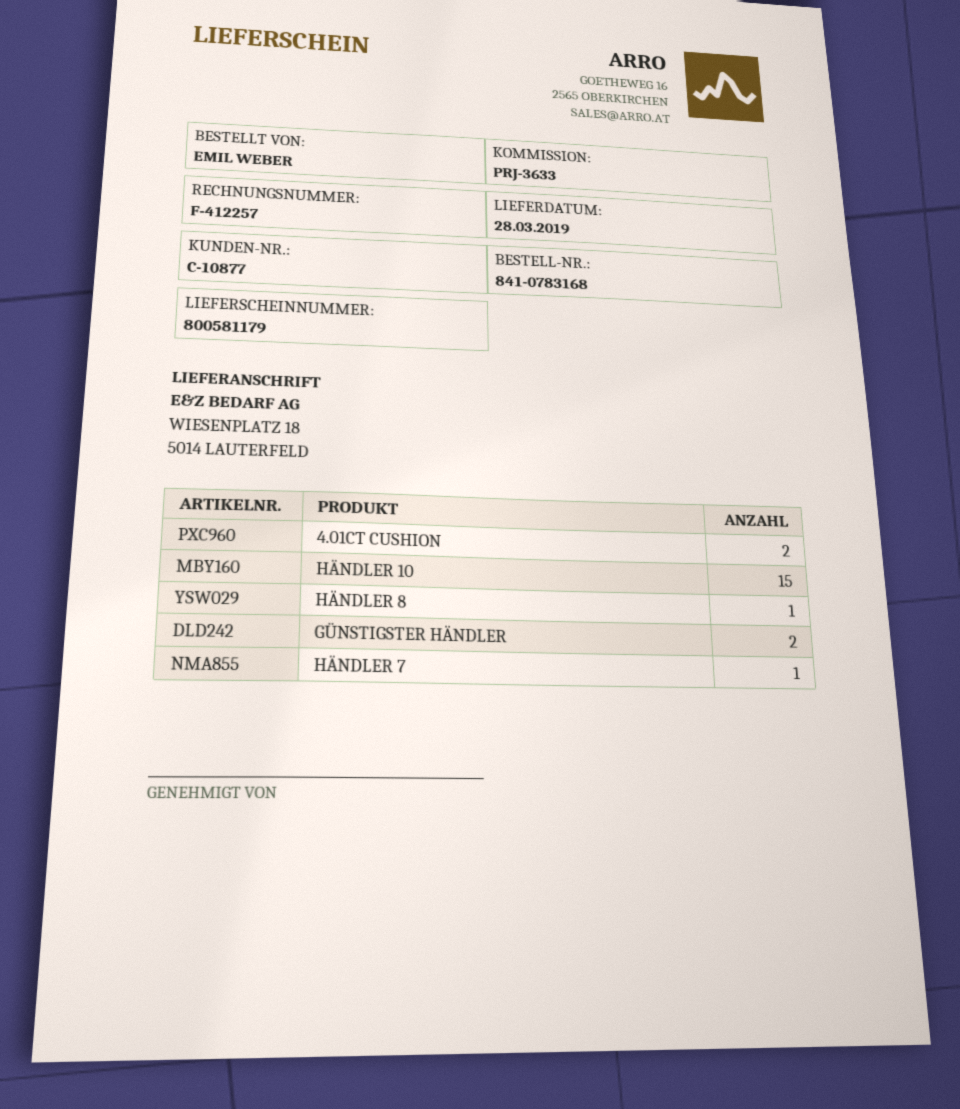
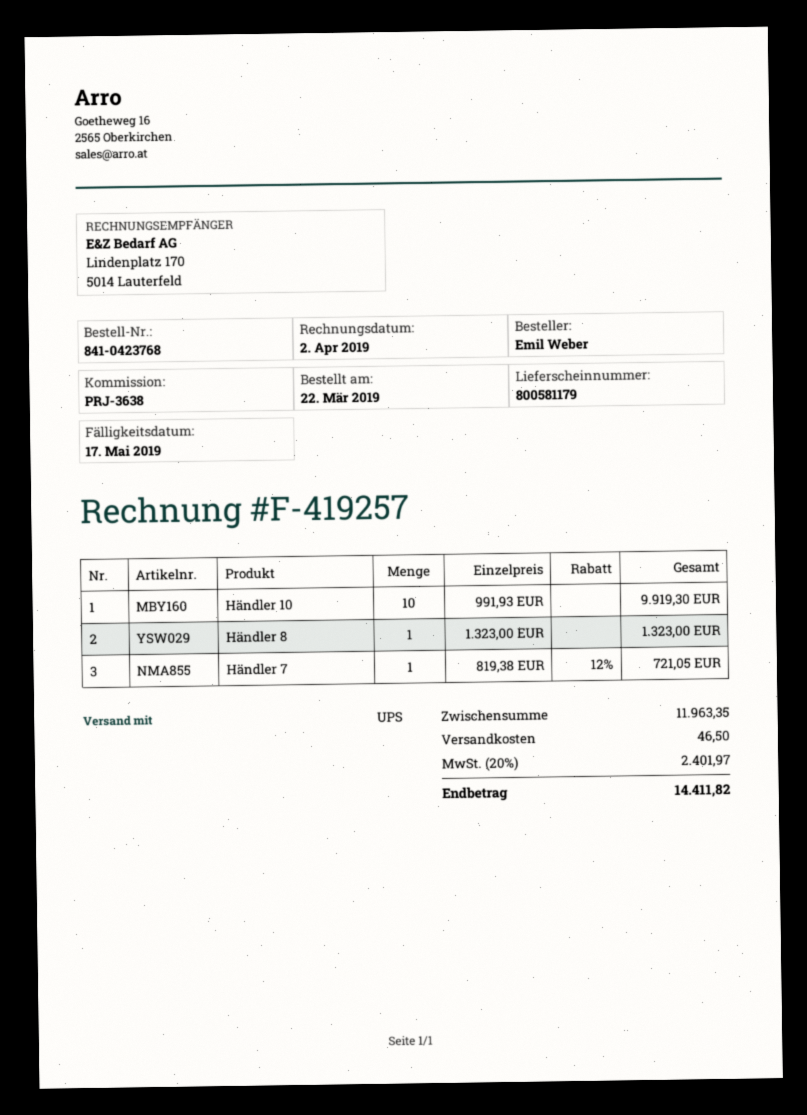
order number: 841-0783168 -> 841-0423768
invoice number: F-412257 -> F-419257
reference: PRJ-3633 -> PRJ-3638
4.01CT CUSHION: 2 -> none
HÄNDLER 10: 15 -> 10
GÜNSTIGSTER HÄNDLER: 2 -> none

